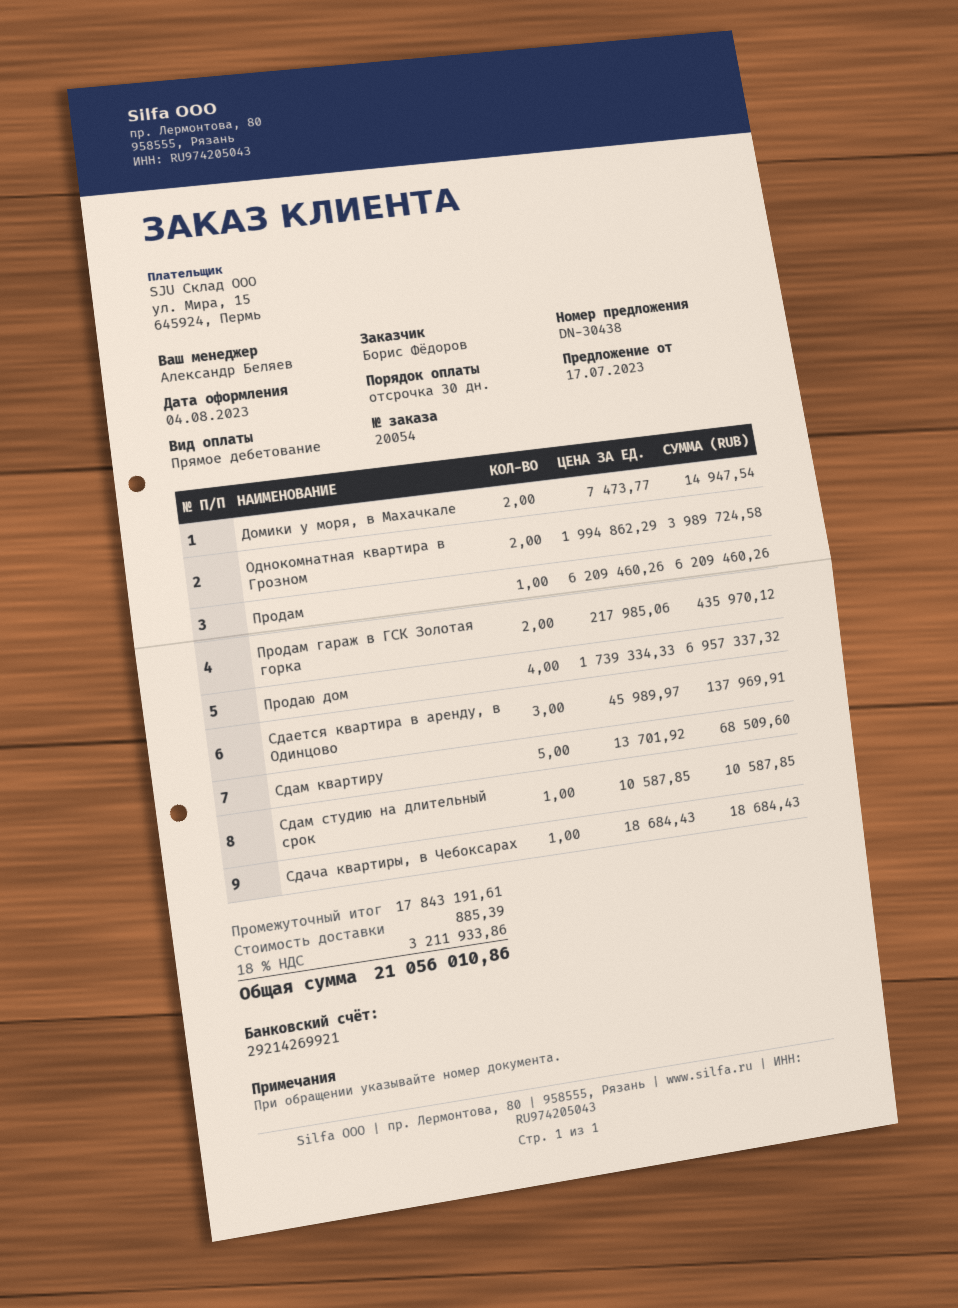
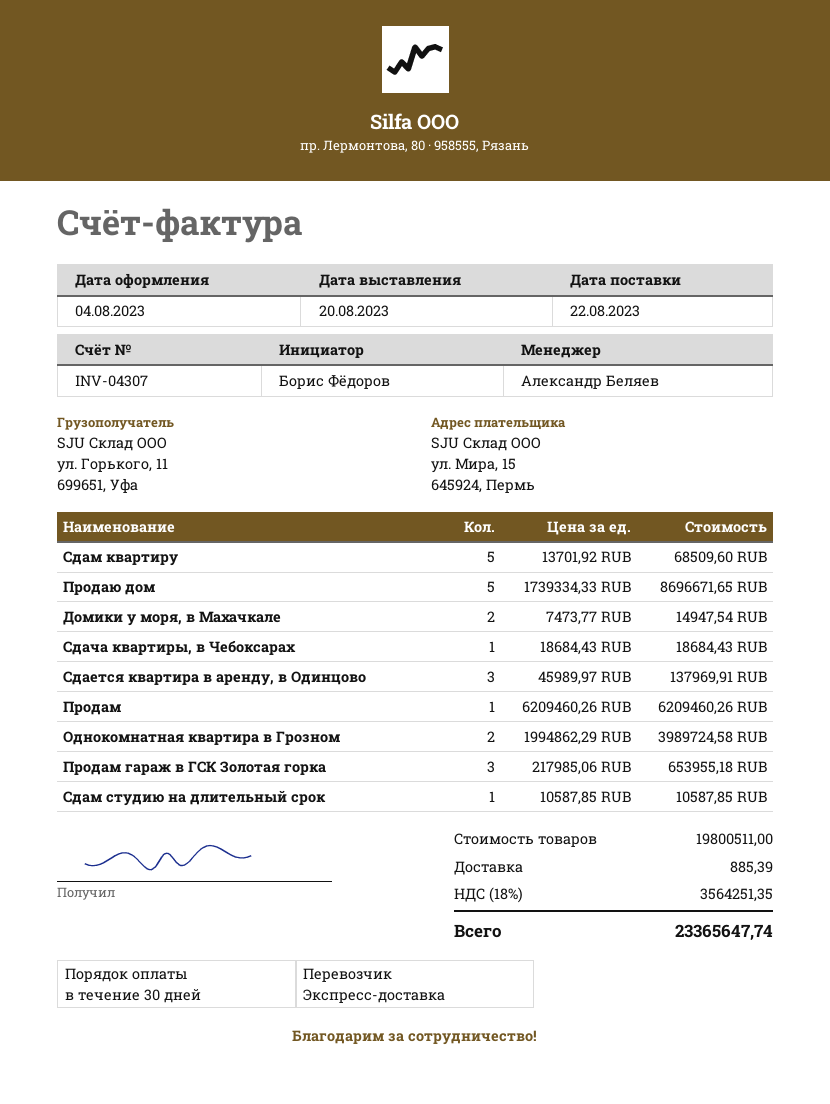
Продам гараж в ГСК Золотая горка: 2 x 217985.06 = 435970.12 -> 3 x 217985.06 = 653955.18
Продаю дом: 4 x 1739334.33 = 6957337.32 -> 5 x 1739334.33 = 8696671.65
subtotal: 17843191.61 -> 19800511.00
tax: 18% = 3211933.86 -> 18% = 3564251.35
total: 21056010.86 -> 23365647.74

